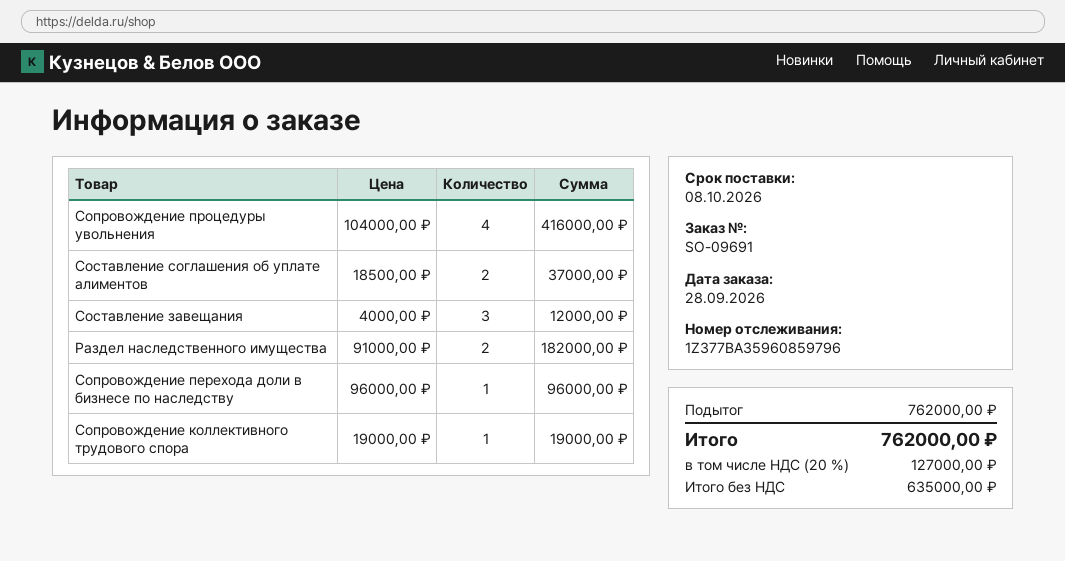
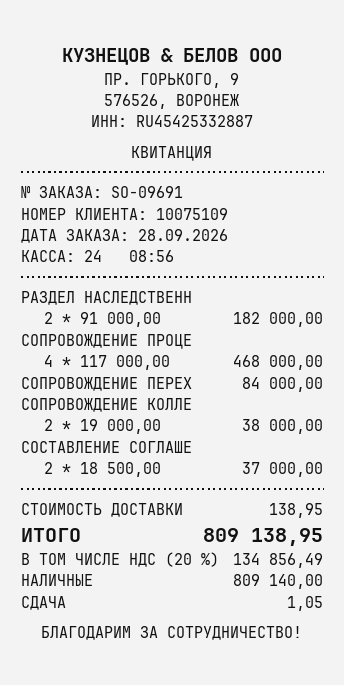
Сопровождение процедуры увольнения: 4 x 104000.00 = 416000.00 -> 4 x 117000.00 = 468000.00
Составление завещания: 3 x 4000.00 = 12000.00 -> none
Сопровождение перехода доли в бизнесе по наследству: 1 x 96000.00 = 96000.00 -> 1 x 84000.00 = 84000.00
Сопровождение коллективного трудового спора: 1 x 19000.00 = 19000.00 -> 2 x 19000.00 = 38000.00
shipping: none -> 138.95
tax: 20% = 127000.00 -> 20% = 134856.49
total: 762000.00 -> 809138.95

